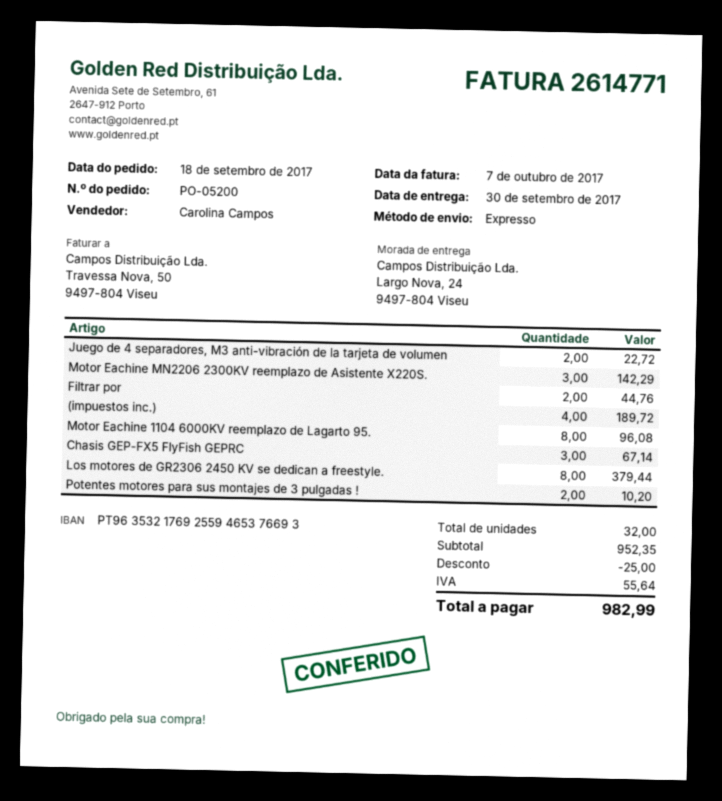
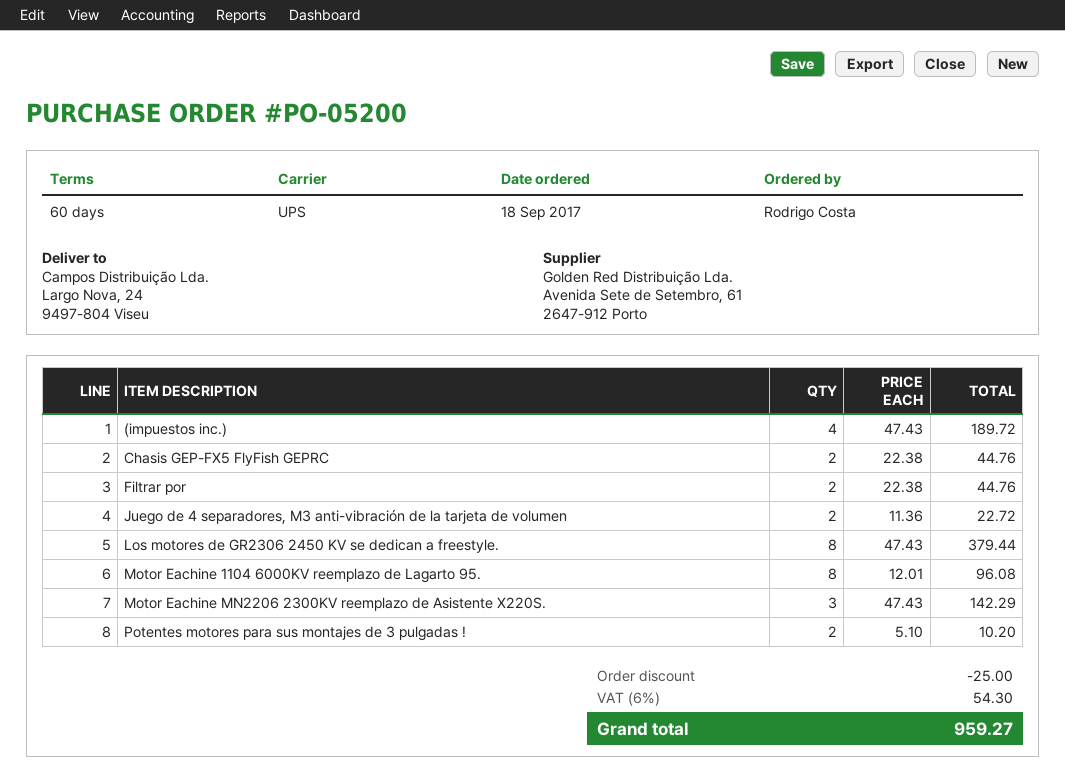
shipping method: express -> UPS
Chasis GEP-FX5 FlyFish GEPRC: 3 for 67.14 -> 2 for 44.76
tax: 55.64 -> 54.30
total: 982.99 -> 959.27

